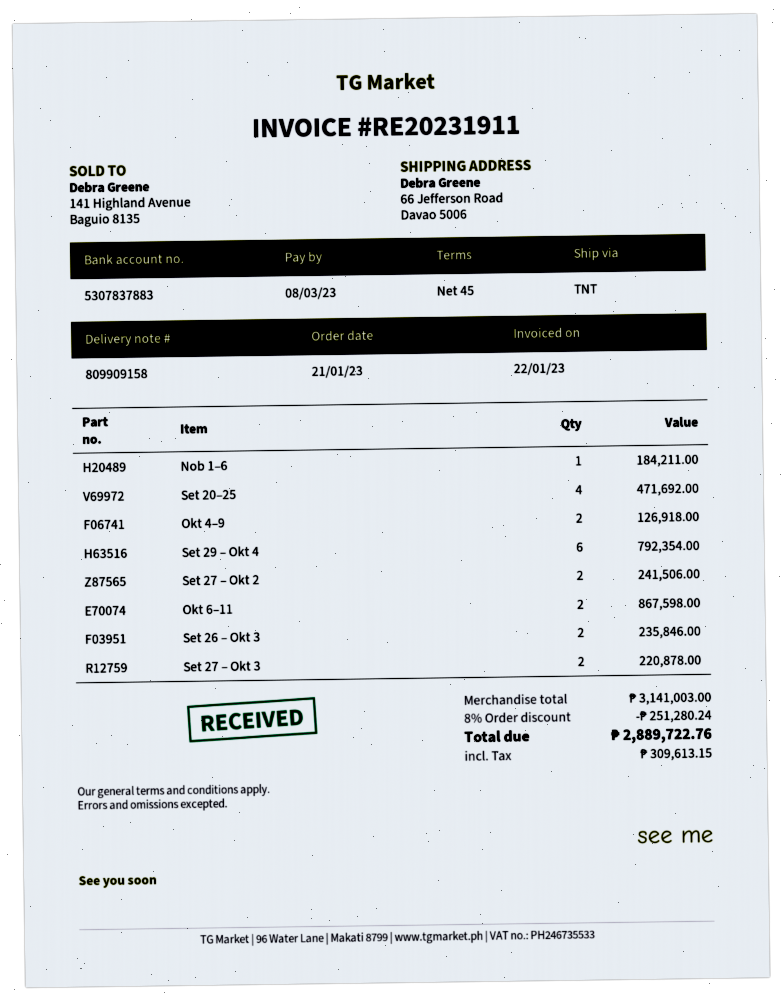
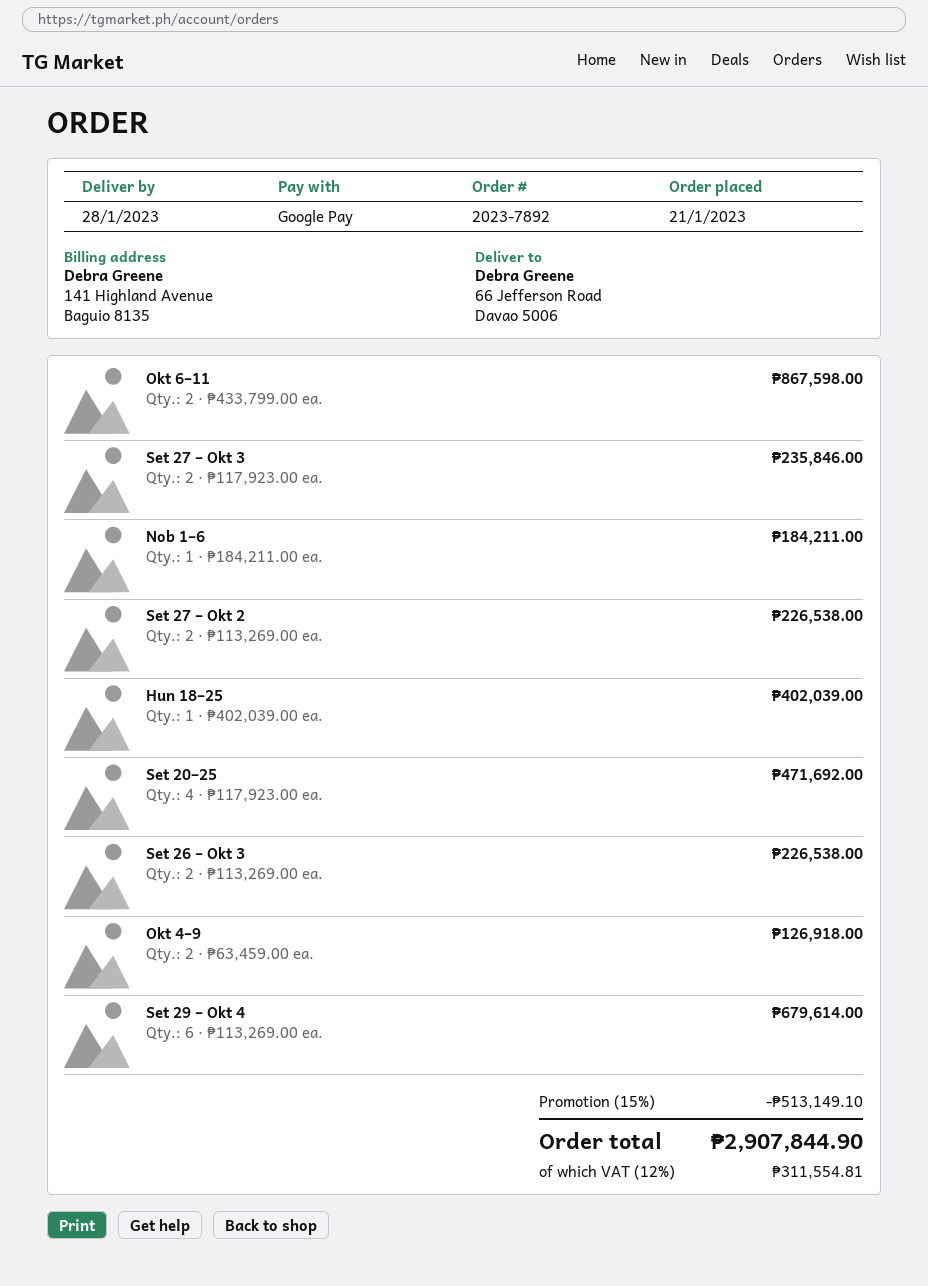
Set 29 – Okt 4: 6 for 792354.00 -> 6 for 679614.00
Set 27 – Okt 2: 2 for 241506.00 -> 2 for 226538.00
Set 26 – Okt 3: 2 for 235846.00 -> 2 for 226538.00
Set 27 – Okt 3: 2 for 220878.00 -> 2 for 235846.00
Hun 18–25: none -> 1 for 402039.00
discount: 8% = 251280.24 -> 15% = 513149.10
tax: 309613.15 -> 311554.81
total: 2889722.76 -> 2907844.90

